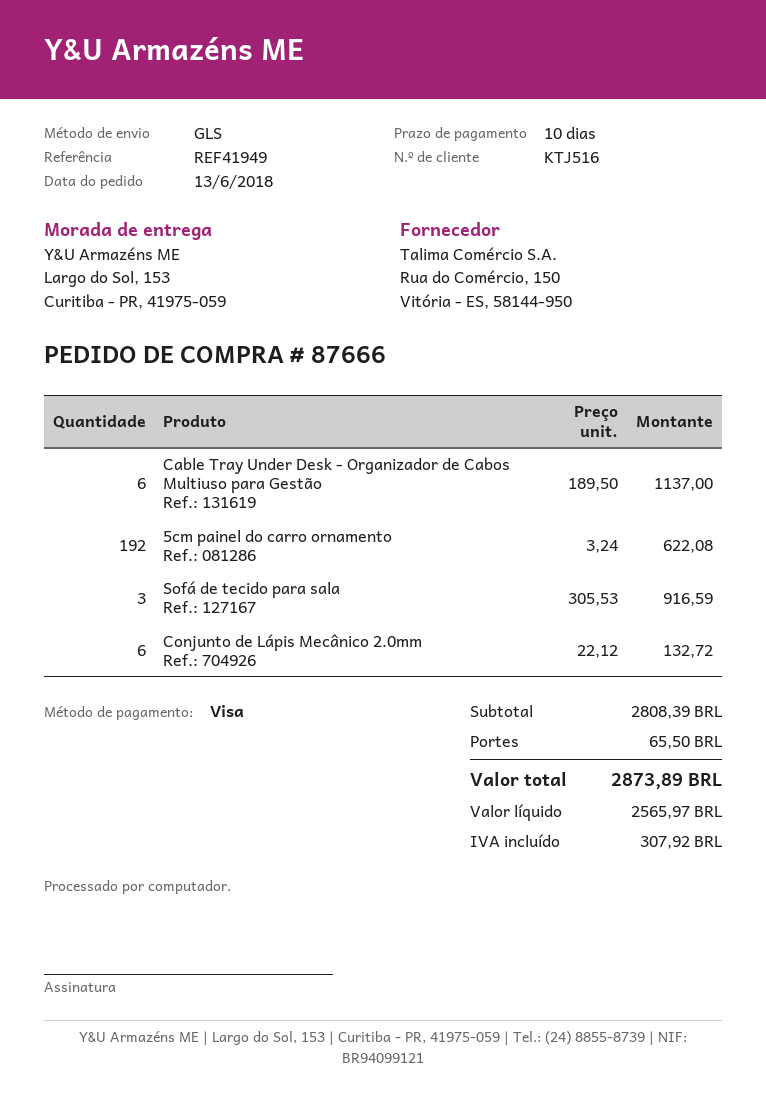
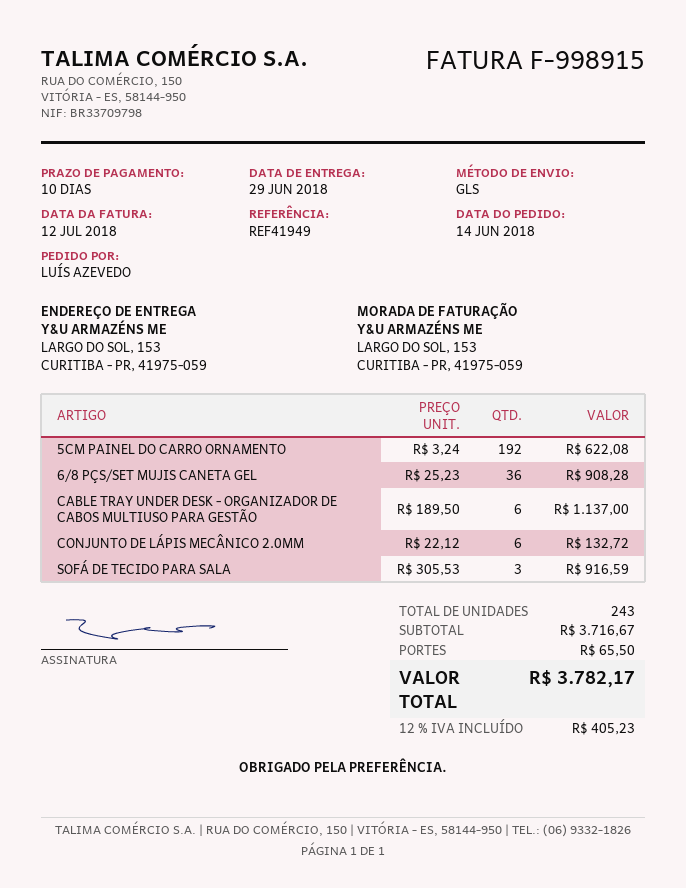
order date: 2018-06-13 -> 2018-06-14
6/8 PÇS/SET MUJIS CANETA GEL: none -> 36 x 25.23 = 908.28
subtotal: 2808.39 -> 3716.67
tax: 307.92 -> 405.23
total: 2873.89 -> 3782.17

